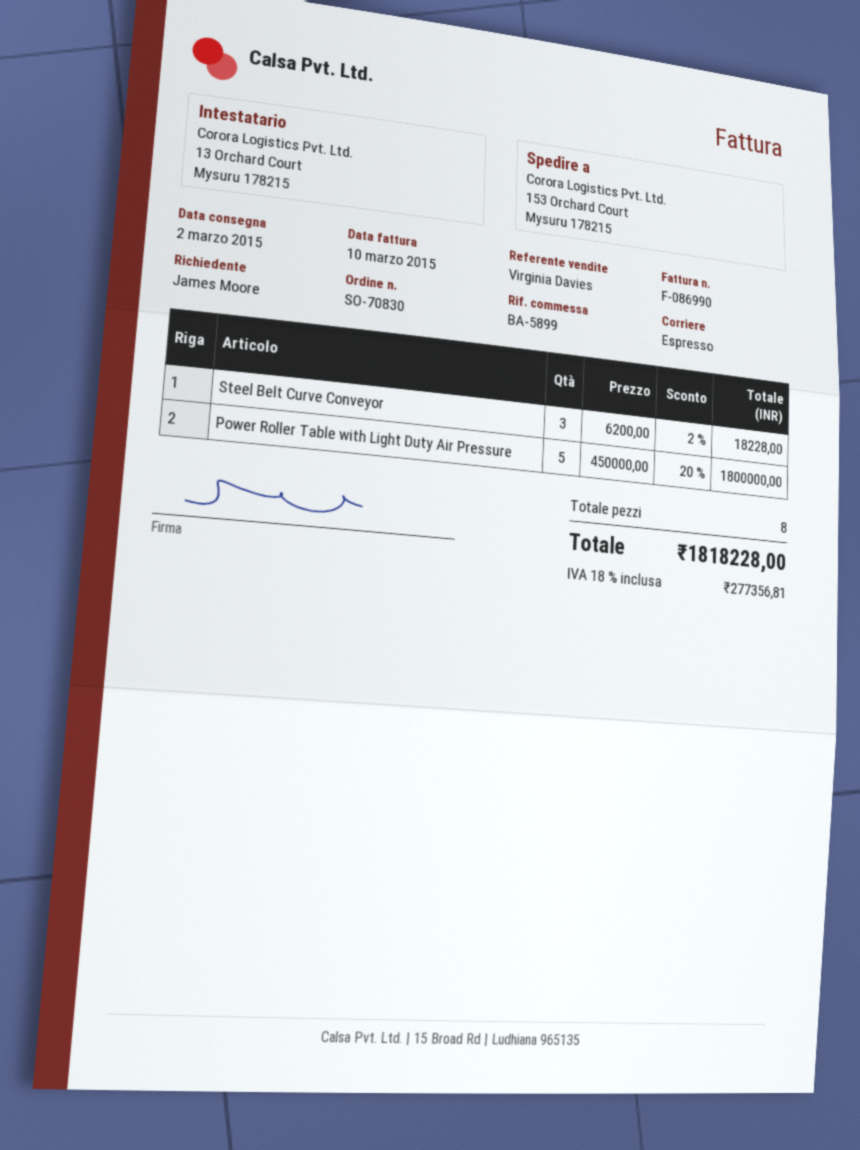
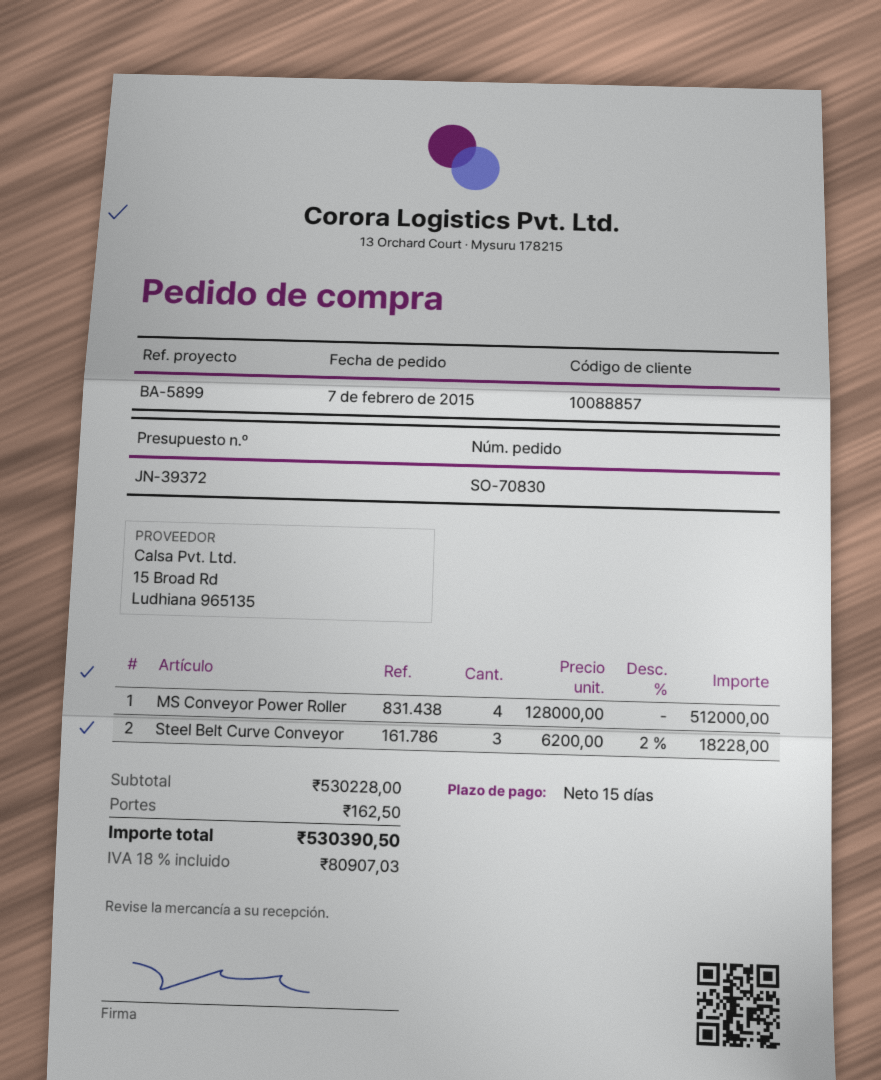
Power Roller Table with Light Duty Air Pressure: 5 x 450000.00 - 20% = 1800000.00 -> none
MS Conveyor Power Roller: none -> 4 x 128000.00 = 512000.00
shipping: none -> 162.50
tax: 18% = 277356.81 -> 18% = 80907.03
total: 1818228.00 -> 530390.50

